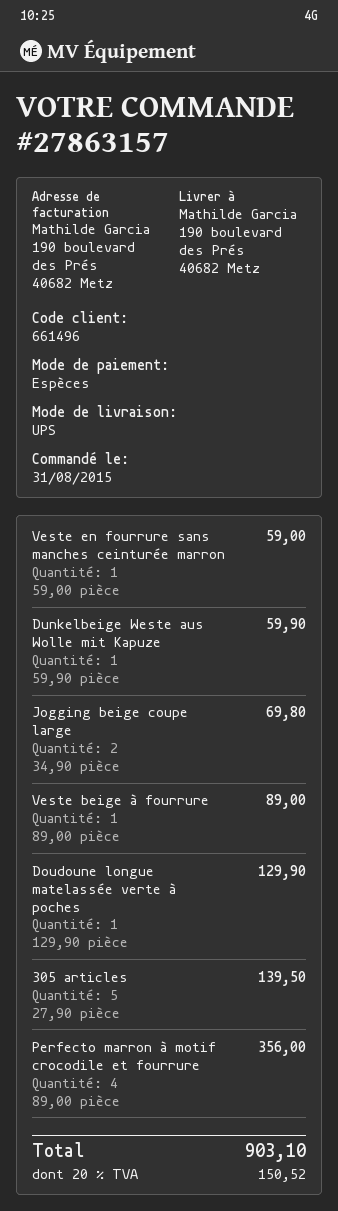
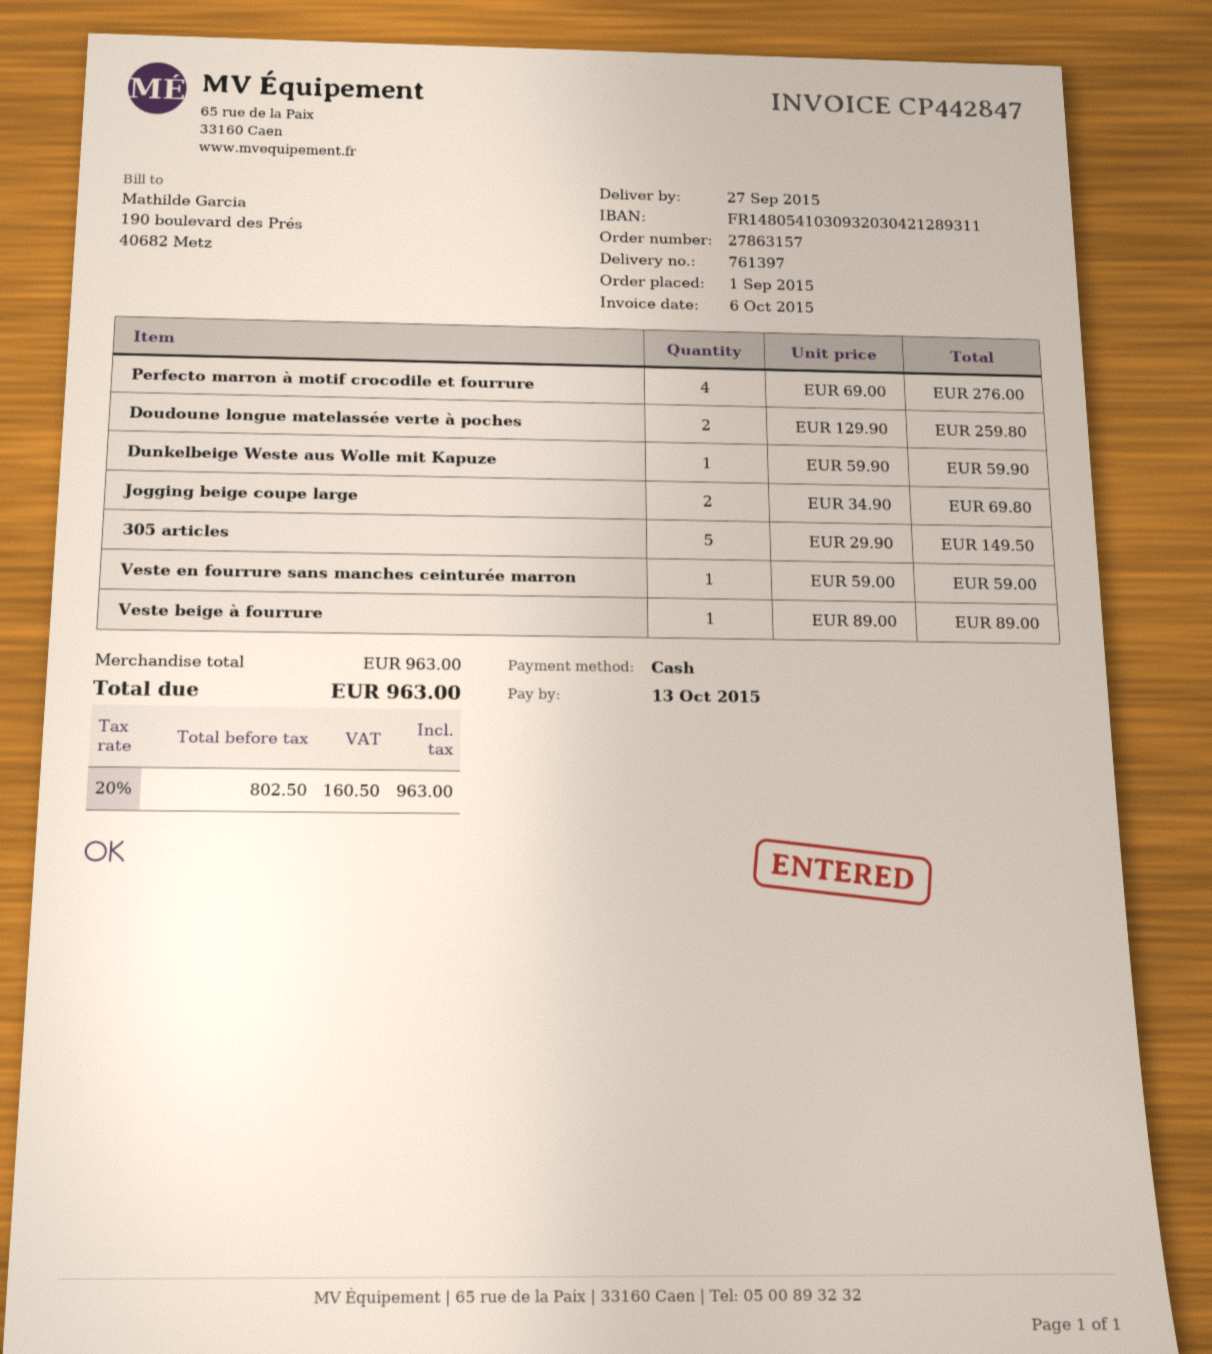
order date: 2015-08-31 -> 2015-09-01
Doudoune longue matelassée verte à poches: 1 x 129.90 = 129.90 -> 2 x 129.90 = 259.80
305 articles: 5 x 27.90 = 139.50 -> 5 x 29.90 = 149.50
Perfecto marron à motif crocodile et fourrure: 4 x 89.00 = 356.00 -> 4 x 69.00 = 276.00
tax: 20% = 150.52 -> 20% = 160.50
total: 903.10 -> 963.00

